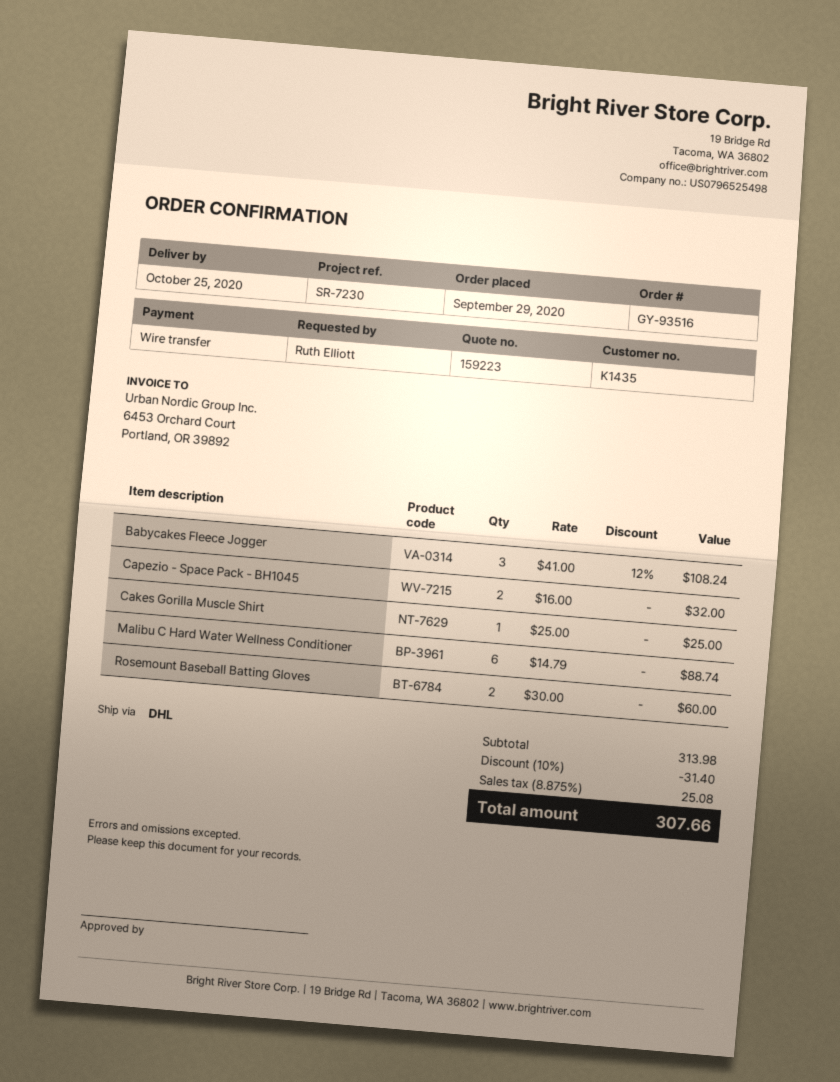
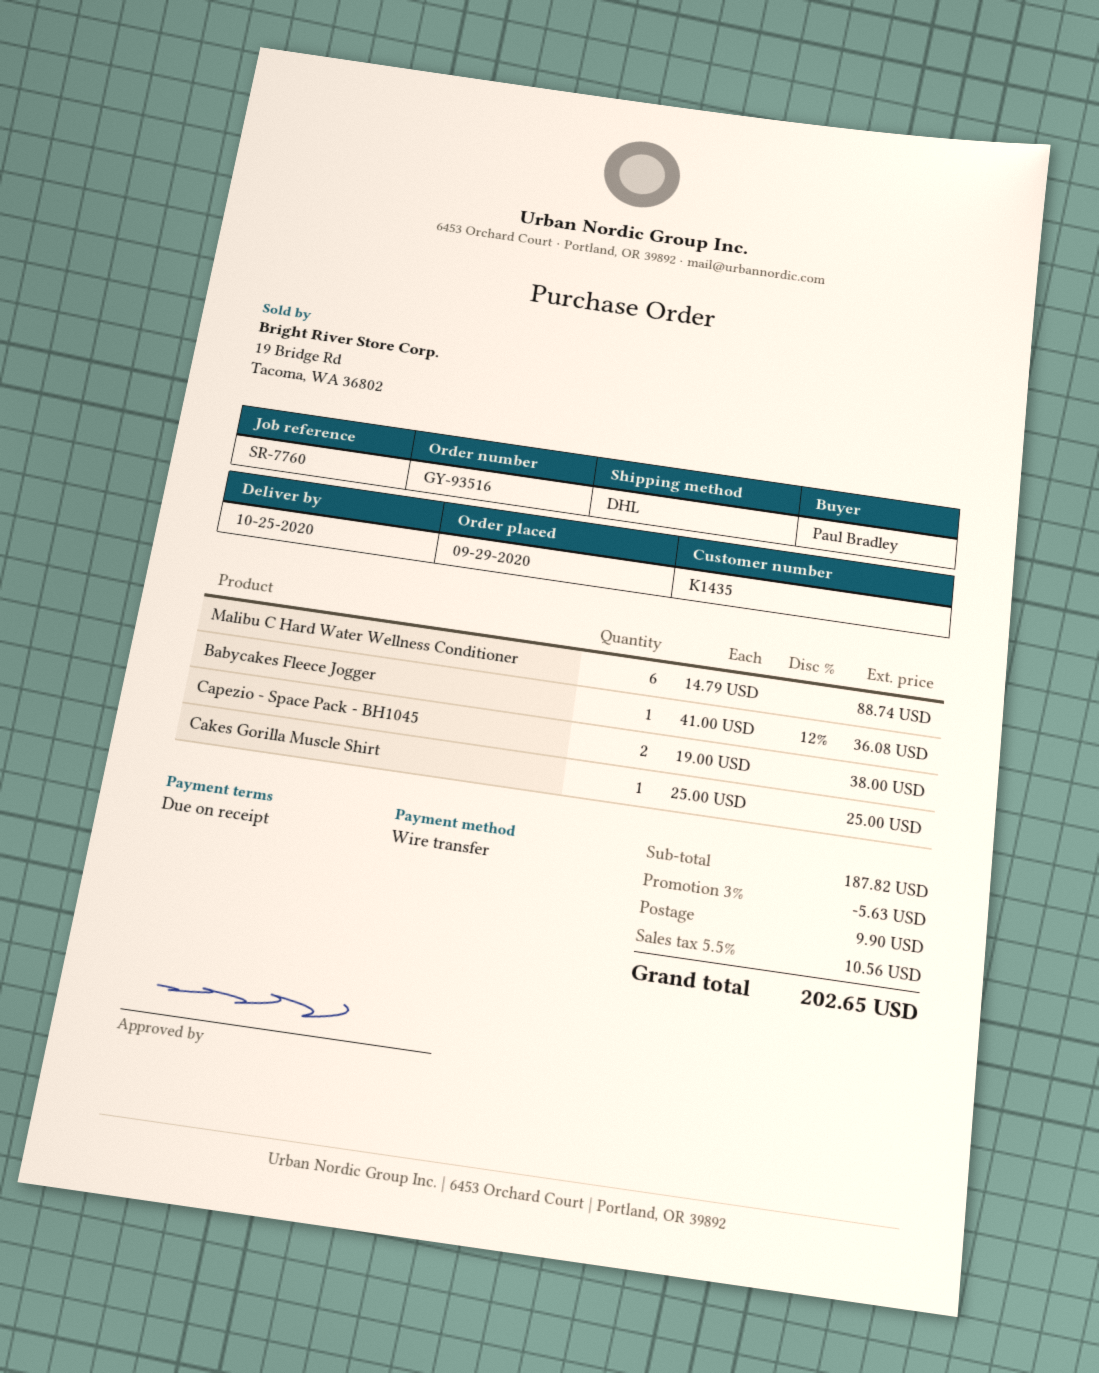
reference: SR-7230 -> SR-7760
ordered by: Ruth Elliott -> Paul Bradley
Babycakes Fleece Jogger: 3 x 41.00 - 12% = 108.24 -> 1 x 41.00 - 12% = 36.08
Capezio - Space Pack - BH1045: 2 x 16.00 = 32.00 -> 2 x 19.00 = 38.00
Rosemount Baseball Batting Gloves: 2 x 30.00 = 60.00 -> none
subtotal: 313.98 -> 187.82
discount: 10% = 31.40 -> 3% = 5.63
shipping: none -> 9.90
tax: 8.875% = 25.08 -> 5.5% = 10.56
total: 307.66 -> 202.65

